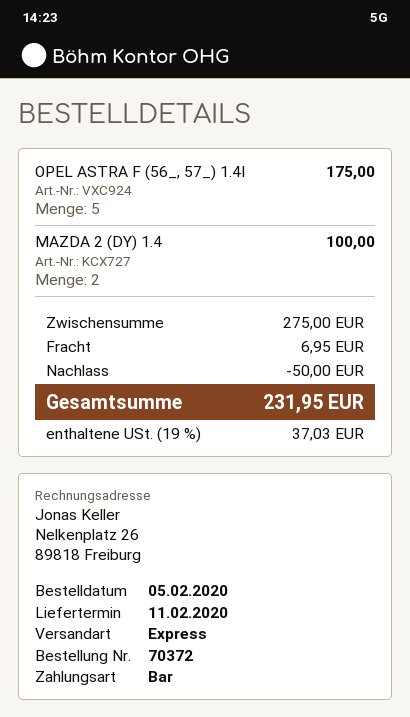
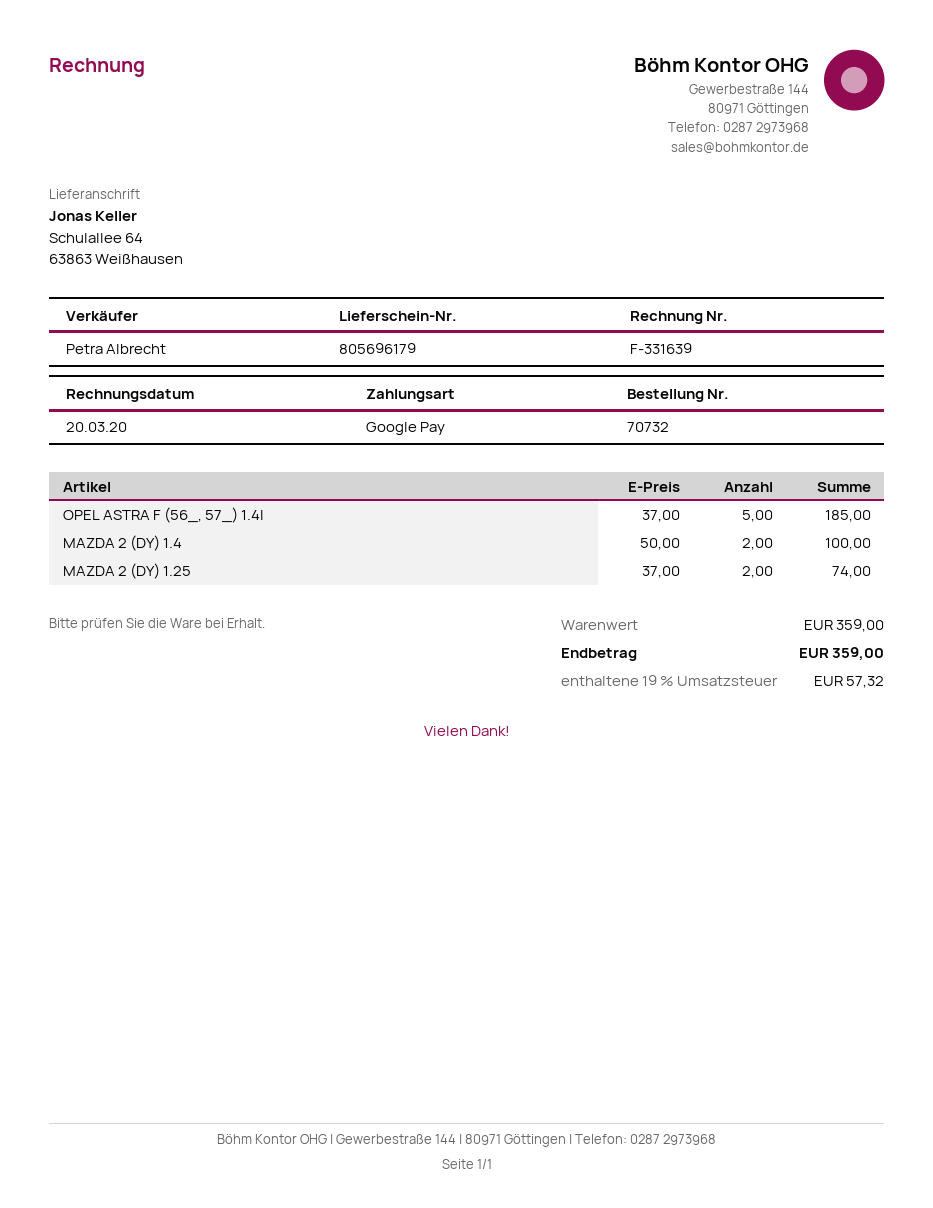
order number: 70372 -> 70732
payment method: cash -> Google Pay
OPEL ASTRA F (56_, 57_) 1.4I: 5 for 175.00 -> 5 for 185.00
MAZDA 2 (DY) 1.25: none -> 2 for 74.00
subtotal: 275.00 -> 359.00
discount: 50.00 -> none
shipping: 6.95 -> none
tax: 19% = 37.03 -> 19% = 57.32
total: 231.95 -> 359.00

